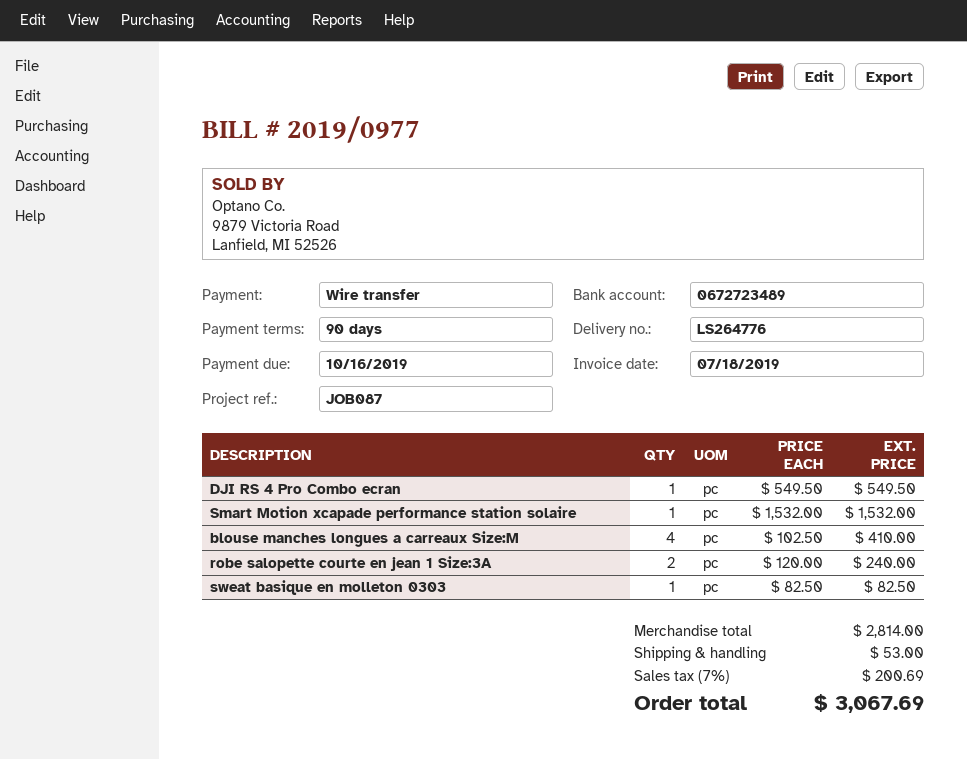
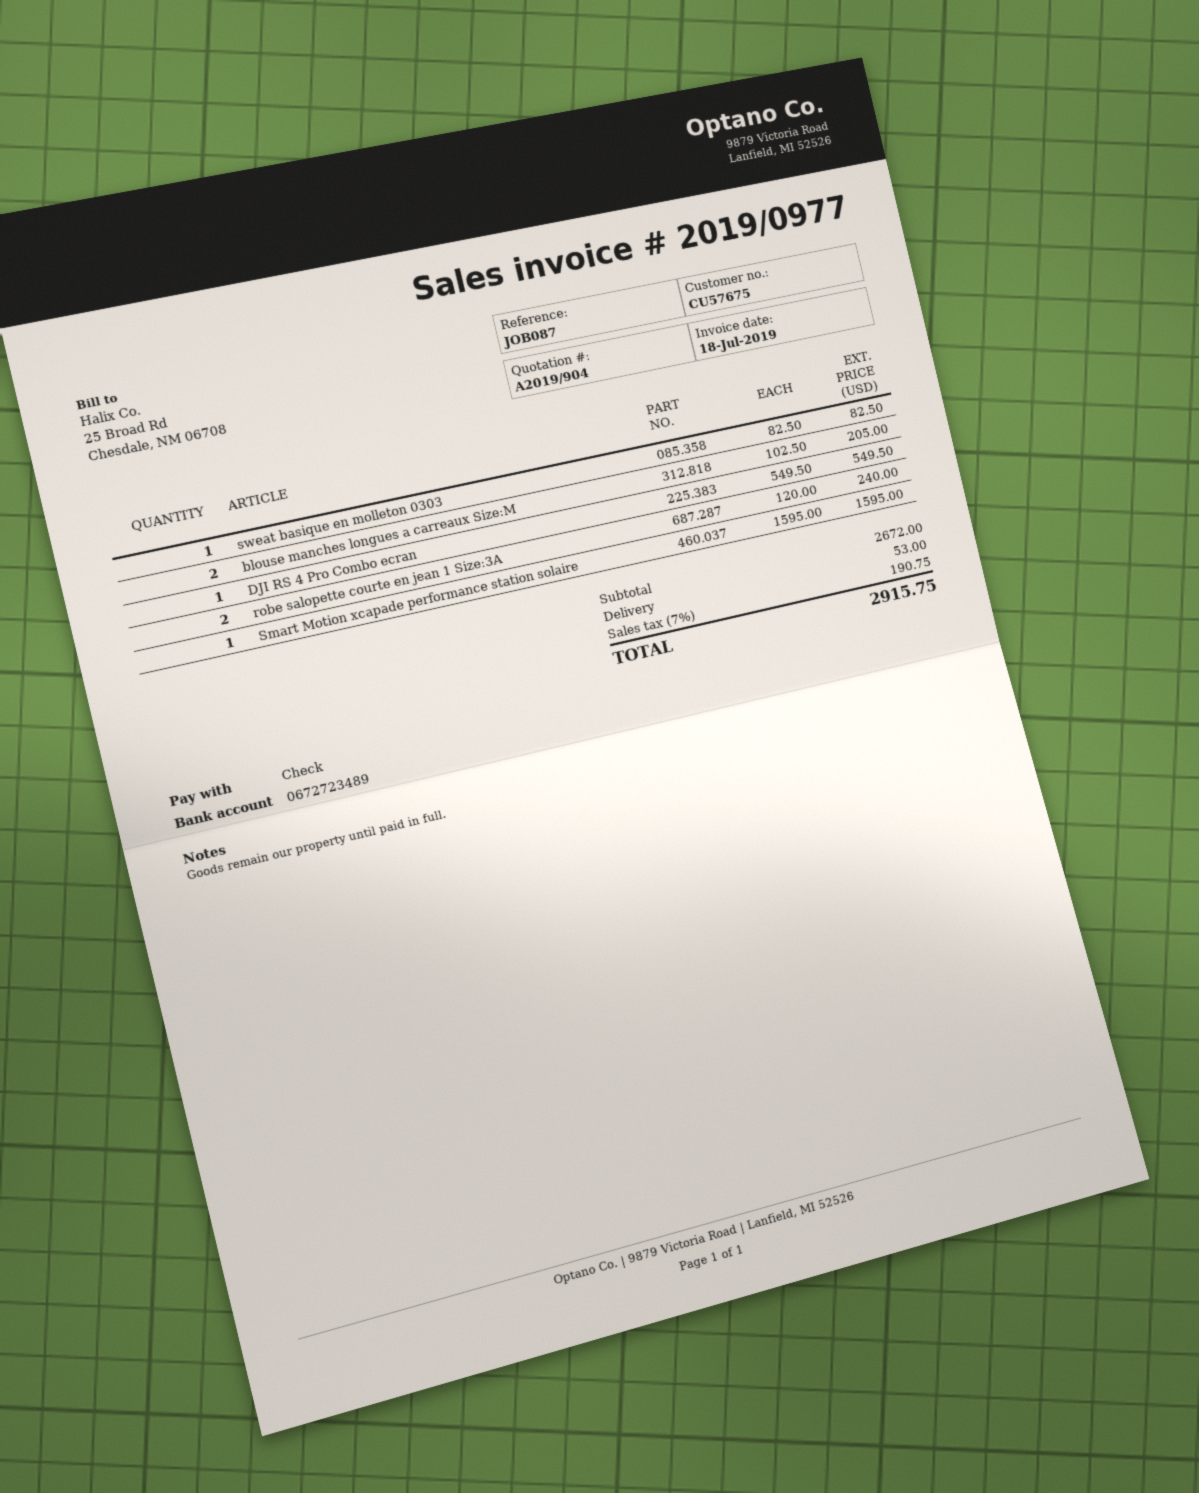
payment method: bank transfer -> cheque
Smart Motion xcapade performance station solaire: 1 x 1532.00 = 1532.00 -> 1 x 1595.00 = 1595.00
blouse manches longues a carreaux Size:M: 4 x 102.50 = 410.00 -> 2 x 102.50 = 205.00
subtotal: 2814.00 -> 2672.00
tax: 7% = 200.69 -> 7% = 190.75
total: 3067.69 -> 2915.75

